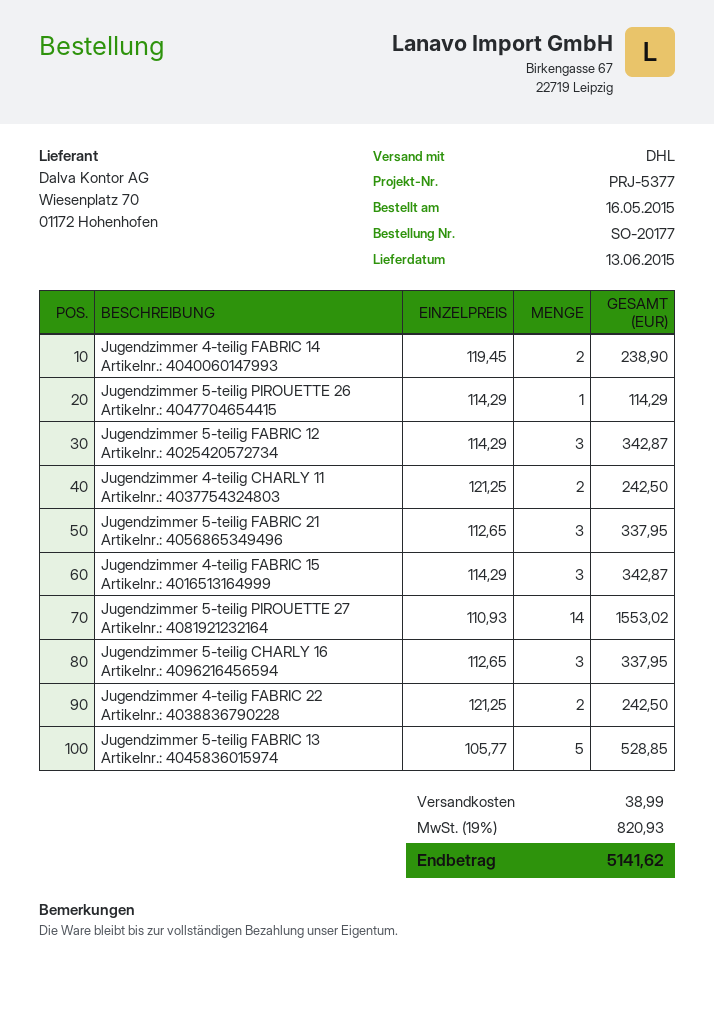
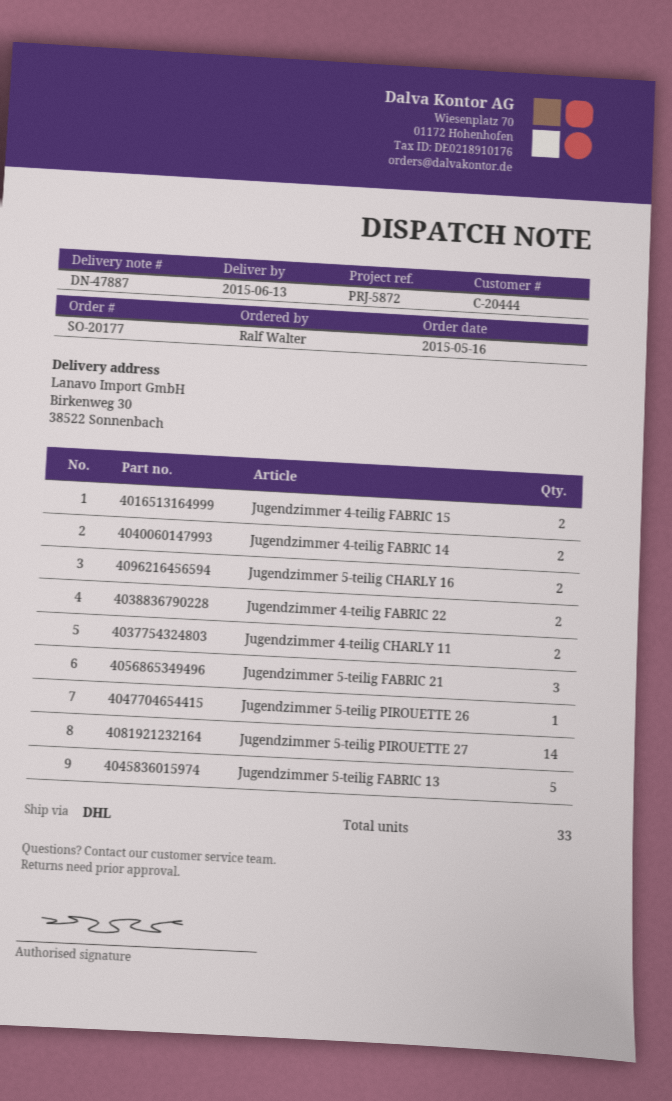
reference: PRJ-5377 -> PRJ-5872
Jugendzimmer 5-teilig FABRIC 12: 3 -> none
Jugendzimmer 4-teilig FABRIC 15: 3 -> 2
Jugendzimmer 5-teilig CHARLY 16: 3 -> 2

